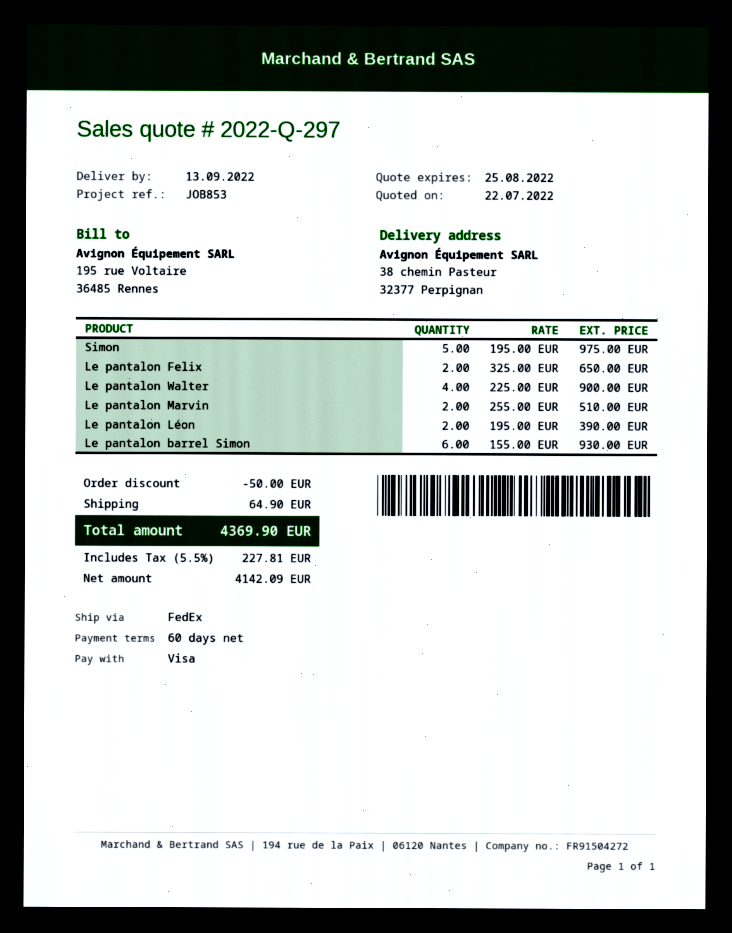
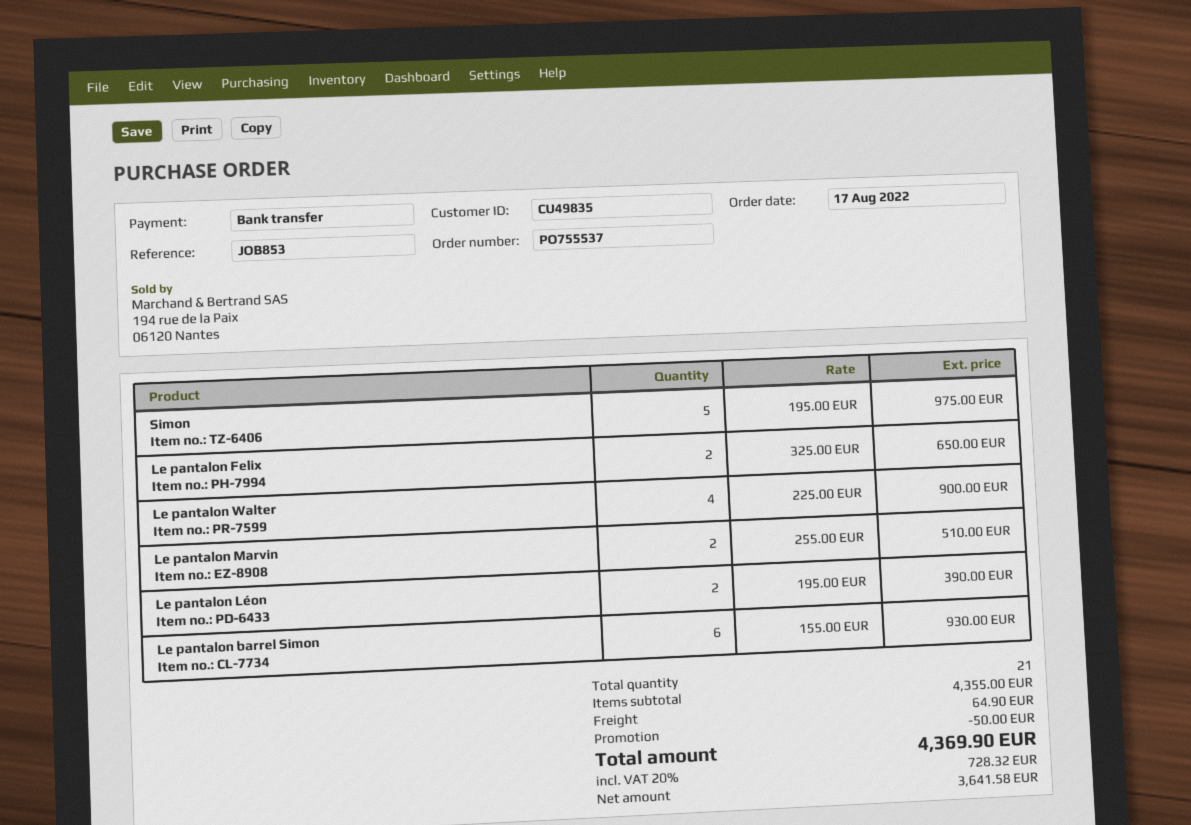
payment method: Visa -> bank transfer
net: 4142.09 -> 3641.58
tax: 5.5% = 227.81 -> 20% = 728.32

